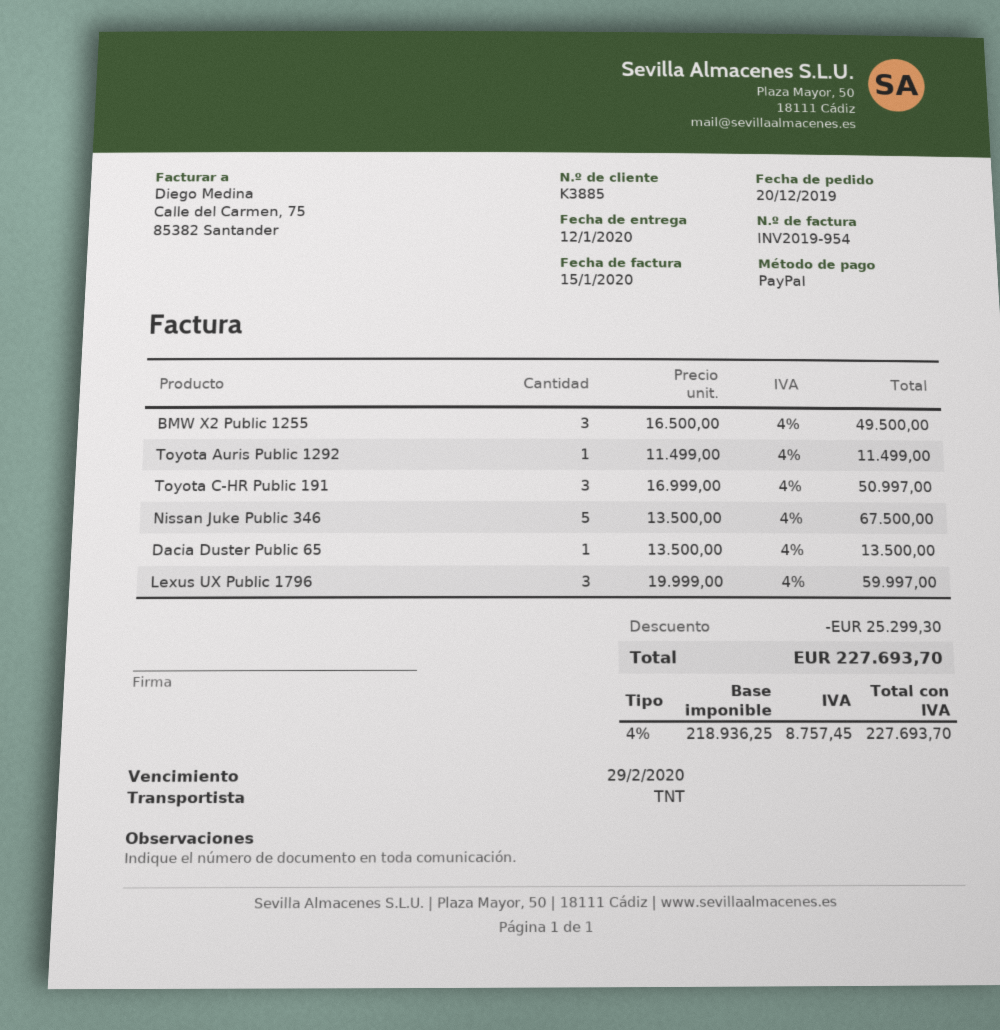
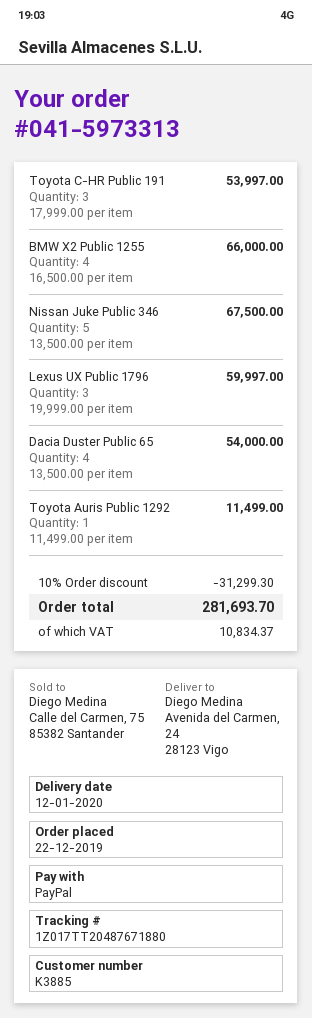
order date: 2019-12-20 -> 2019-12-22
BMW X2 Public 1255: 3 x 16500.00 = 49500.00 -> 4 x 16500.00 = 66000.00
Toyota C-HR Public 191: 3 x 16999.00 = 50997.00 -> 3 x 17999.00 = 53997.00
Dacia Duster Public 65: 1 x 13500.00 = 13500.00 -> 4 x 13500.00 = 54000.00
discount: 25299.30 -> 31299.30
tax: 8757.45 -> 10834.37
total: 227693.70 -> 281693.70

